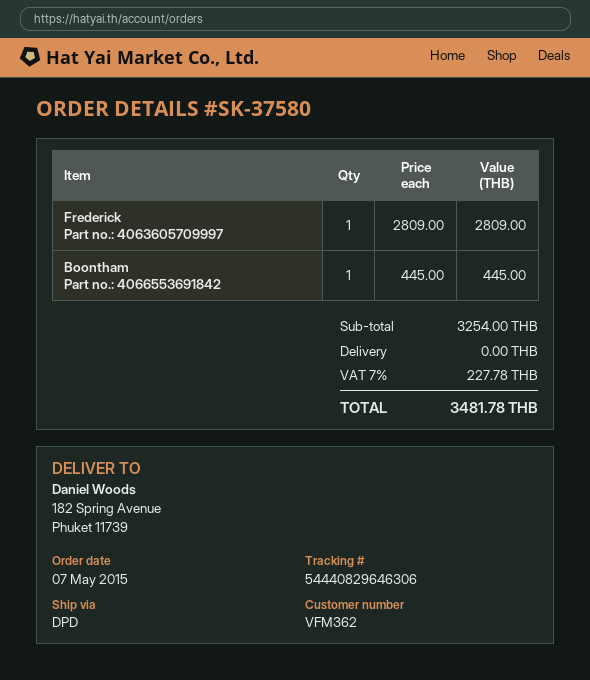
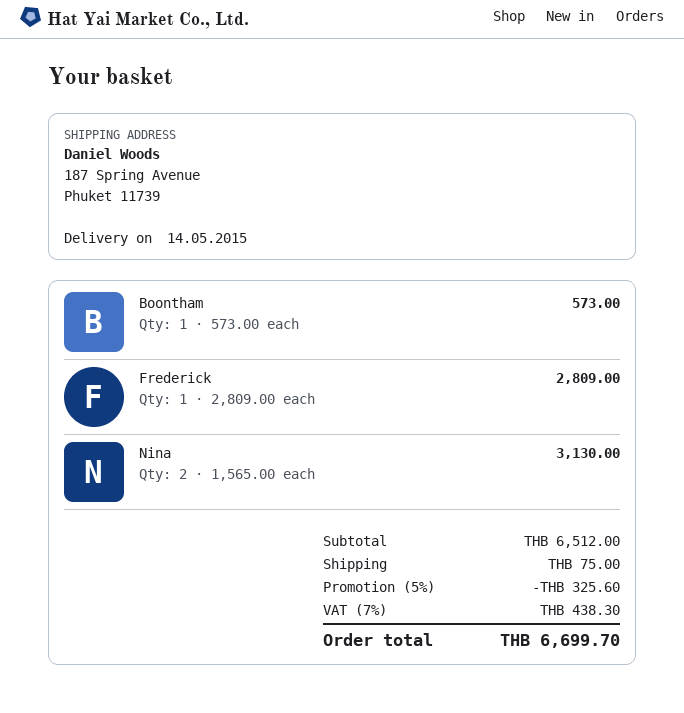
ship to: 182 Spring Avenue, Phuket 11739 -> 187 Spring Avenue, Phuket 11739
Boontham: 1 x 445.00 = 445.00 -> 1 x 573.00 = 573.00
Nina: none -> 2 x 1565.00 = 3130.00
subtotal: 3254.00 -> 6512.00
discount: none -> 5% = 325.60
shipping: 0.00 -> 75.00
tax: 7% = 227.78 -> 7% = 438.30
total: 3481.78 -> 6699.70

